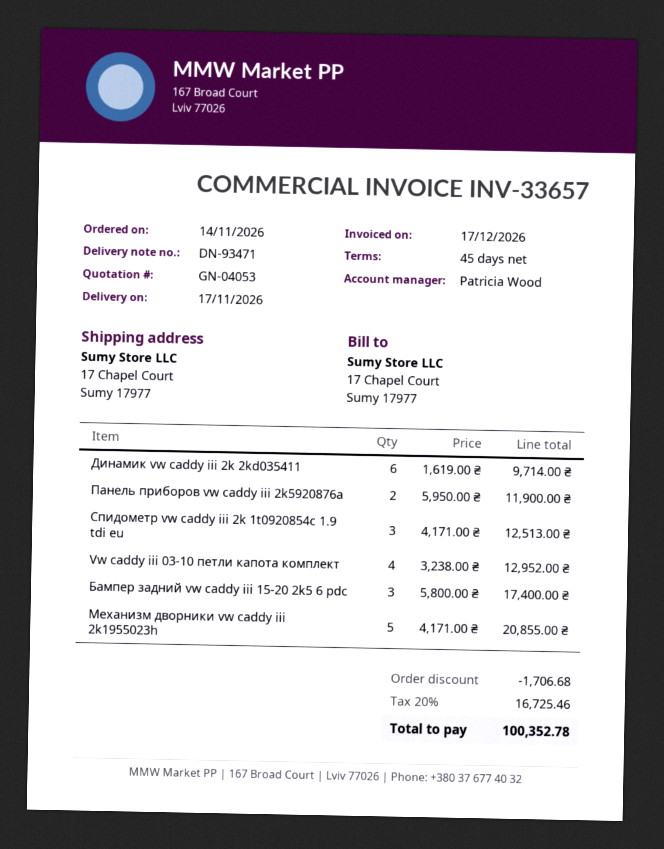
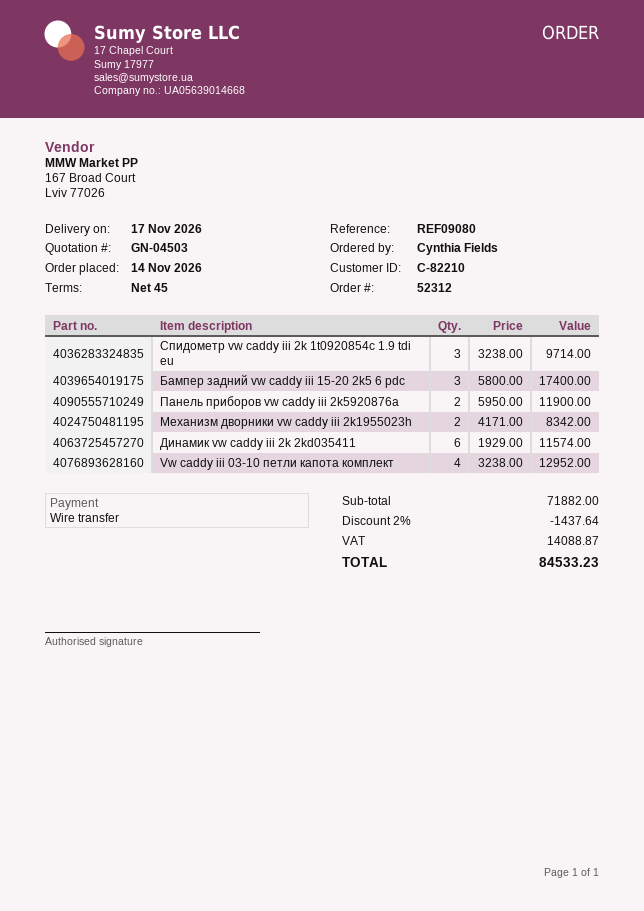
quote number: GN-04053 -> GN-04503
Динамик vw caddy iii 2k 2kd035411: 6 x 1619.00 = 9714.00 -> 6 x 1929.00 = 11574.00
Спидометр vw caddy iii 2k 1t0920854c 1.9 tdi eu: 3 x 4171.00 = 12513.00 -> 3 x 3238.00 = 9714.00
Механизм дворники vw caddy iii 2k1955023h: 5 x 4171.00 = 20855.00 -> 2 x 4171.00 = 8342.00
discount: 1706.68 -> 1437.64
tax: 16725.46 -> 14088.87
total: 100352.78 -> 84533.23

